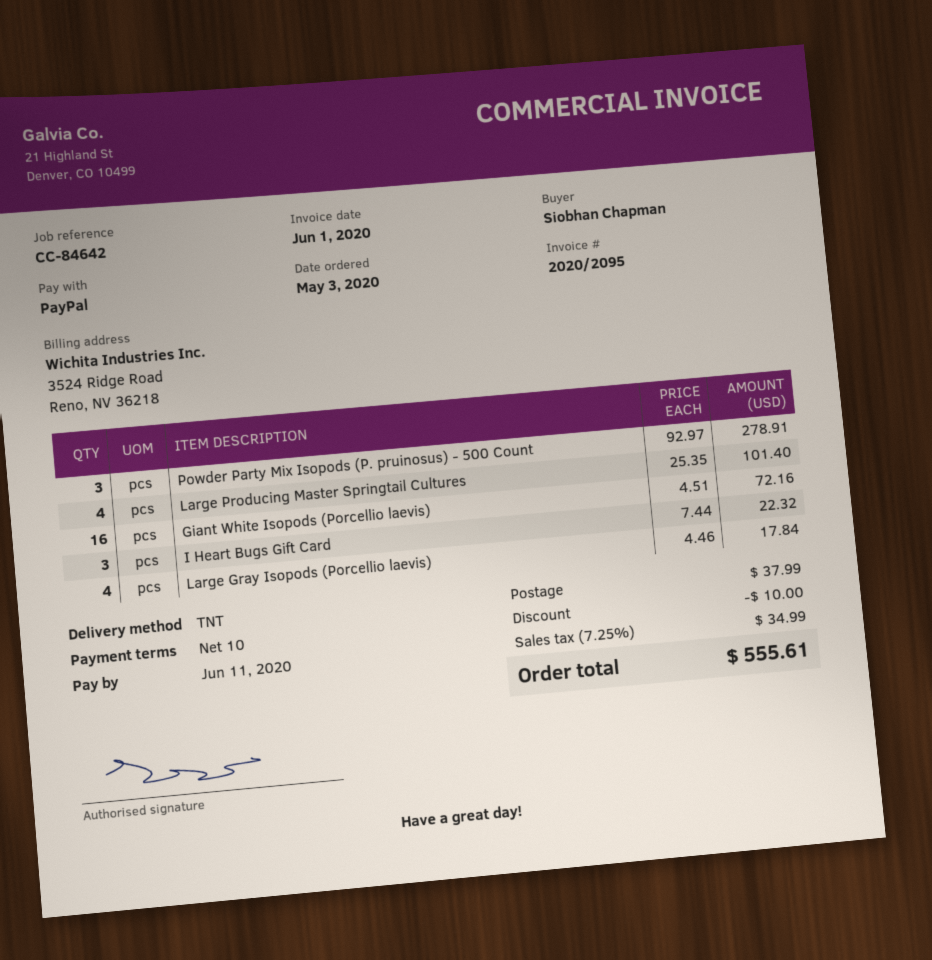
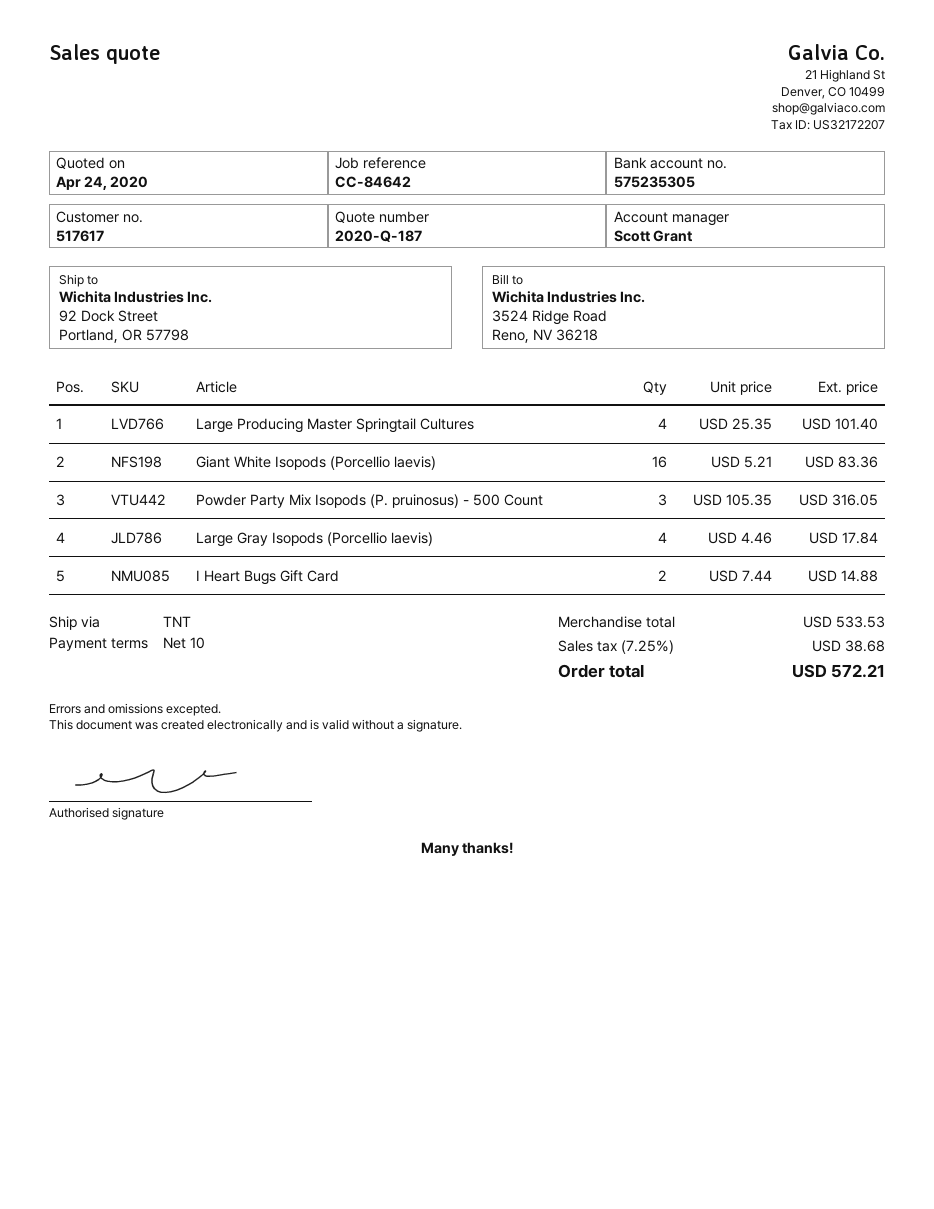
Powder Party Mix Isopods (P. pruinosus) - 500 Count: 3 x 92.97 = 278.91 -> 3 x 105.35 = 316.05
Giant White Isopods (Porcellio laevis): 16 x 4.51 = 72.16 -> 16 x 5.21 = 83.36
I Heart Bugs Gift Card: 3 x 7.44 = 22.32 -> 2 x 7.44 = 14.88
discount: 10.00 -> none
shipping: 37.99 -> none
tax: 7.25% = 34.99 -> 7.25% = 38.68
total: 555.61 -> 572.21

